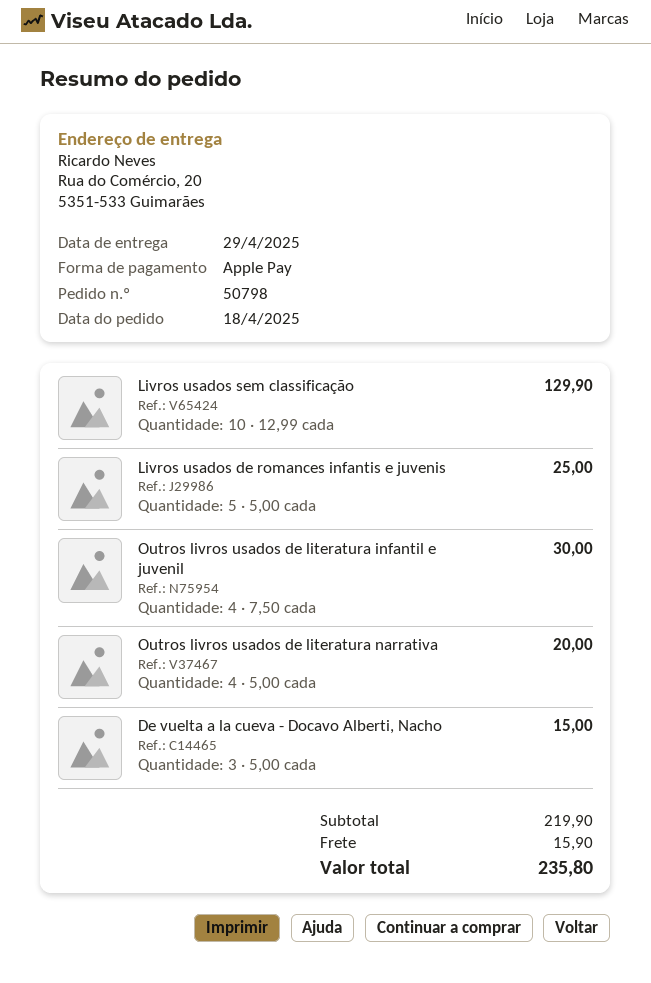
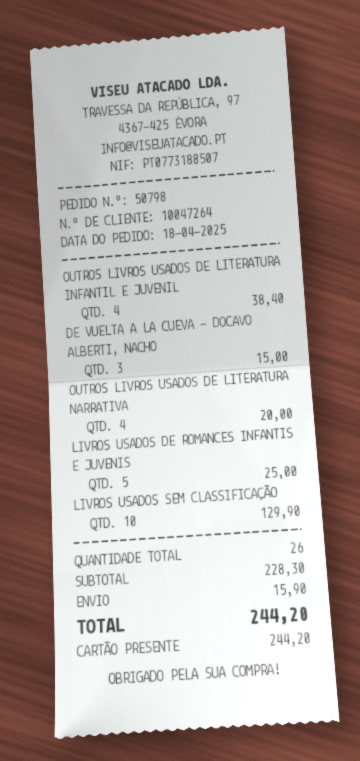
payment method: Apple Pay -> gift card
Outros livros usados de literatura infantil e juvenil: 4 for 30.00 -> 4 for 38.40
subtotal: 219.90 -> 228.30
total: 235.80 -> 244.20

